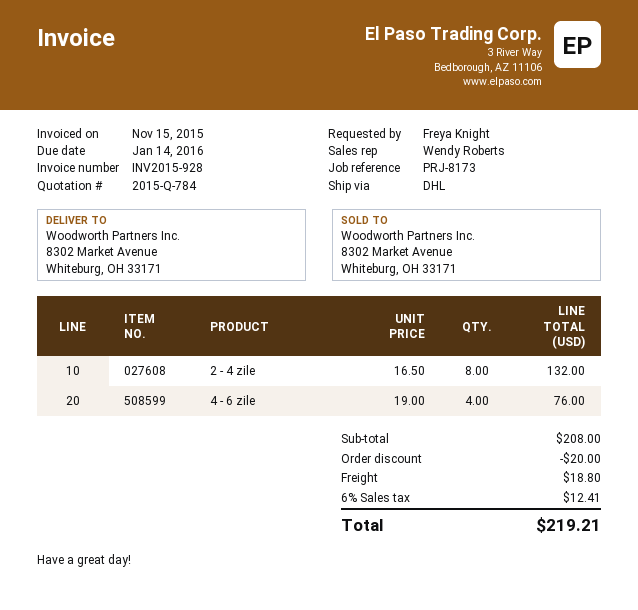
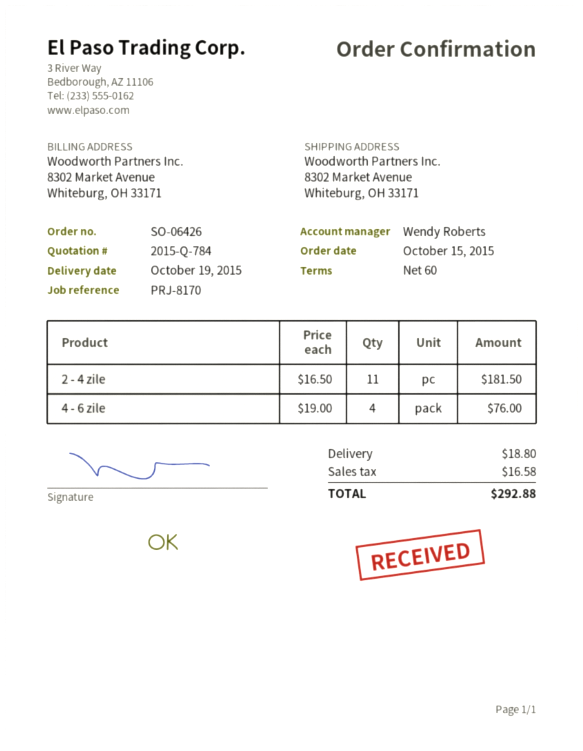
reference: PRJ-8173 -> PRJ-8170
2 - 4 zile: 8 x 16.50 = 132.00 -> 11 x 16.50 = 181.50
discount: 20.00 -> none
tax: 12.41 -> 16.58
total: 219.21 -> 292.88

